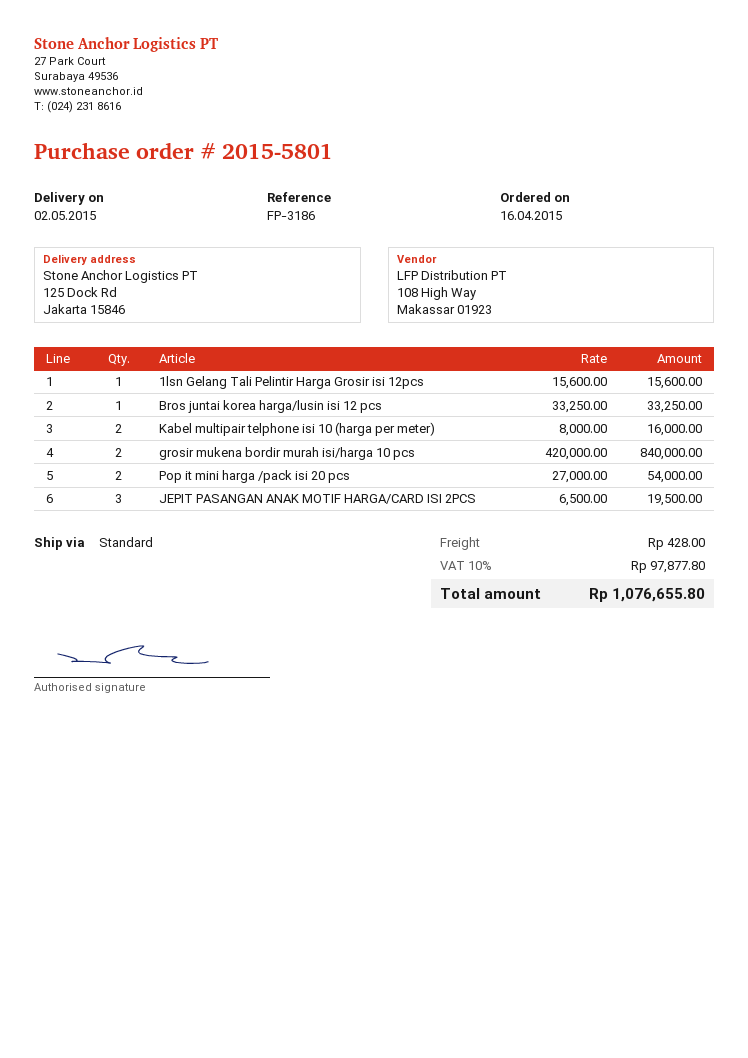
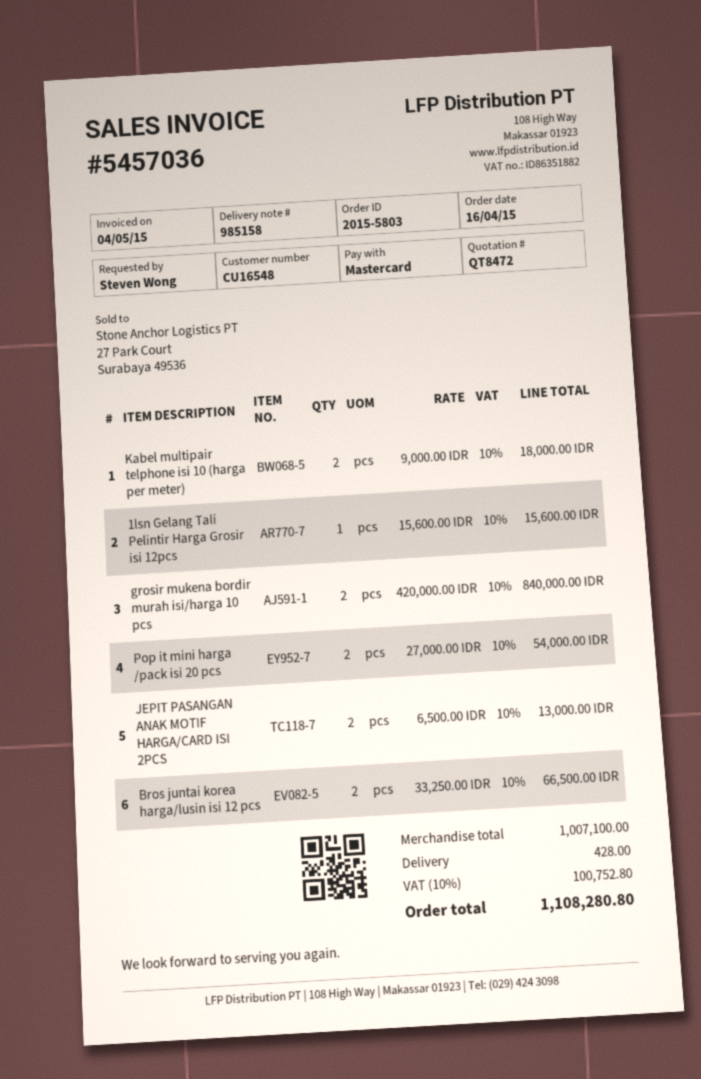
order number: 2015-5801 -> 2015-5803
Bros juntai korea harga/lusin isi 12 pcs: 1 x 33250.00 = 33250.00 -> 2 x 33250.00 = 66500.00
Kabel multipair telphone isi 10 (harga per meter): 2 x 8000.00 = 16000.00 -> 2 x 9000.00 = 18000.00
JEPIT PASANGAN ANAK MOTIF HARGA/CARD ISI 2PCS: 3 x 6500.00 = 19500.00 -> 2 x 6500.00 = 13000.00
tax: 10% = 97877.80 -> 10% = 100752.80
total: 1076655.80 -> 1108280.80

